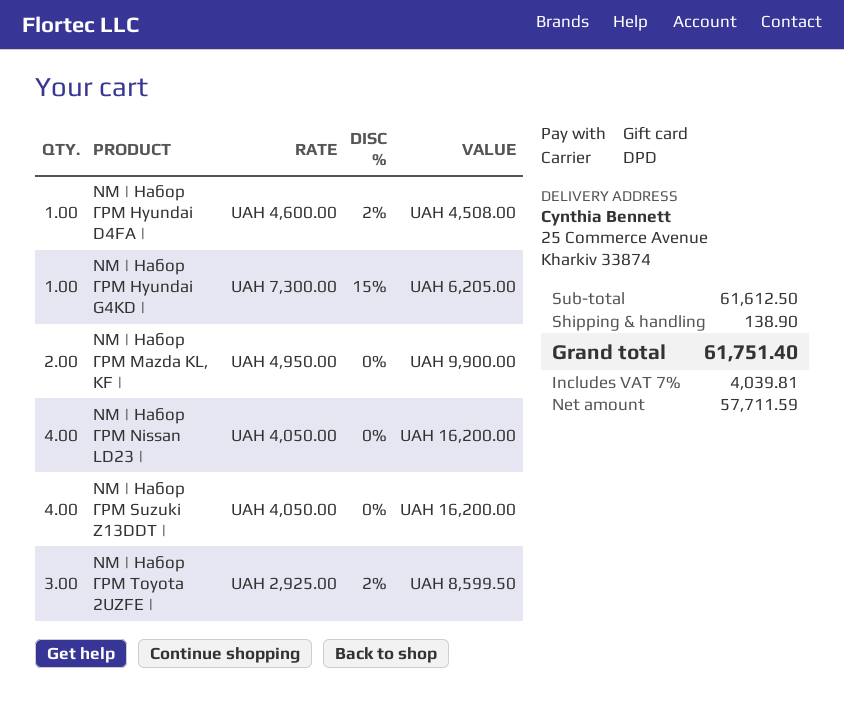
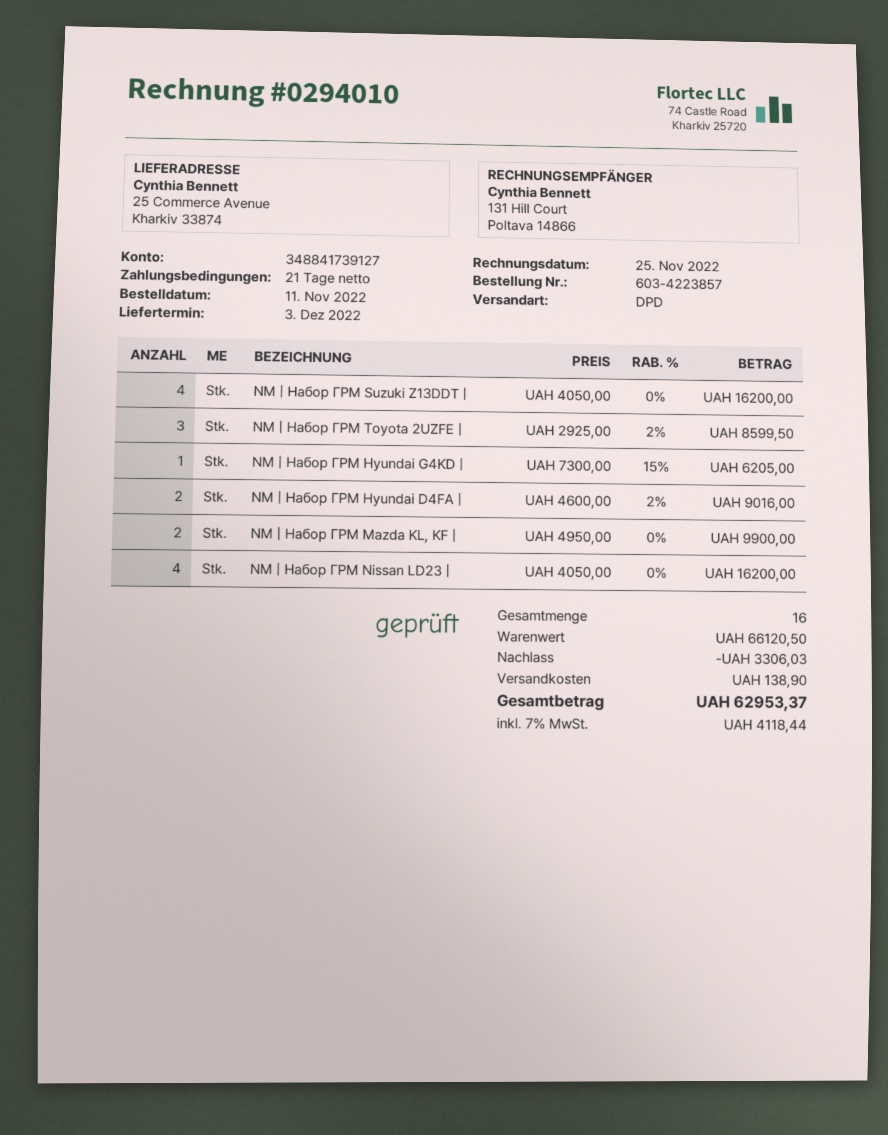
NM | Набор ГРМ Hyundai D4FA |: 1 x 4600.00 - 2% = 4508.00 -> 2 x 4600.00 - 2% = 9016.00
subtotal: 61612.50 -> 66120.50
discount: none -> 3306.03
tax: 7% = 4039.81 -> 7% = 4118.44
total: 61751.40 -> 62953.37

